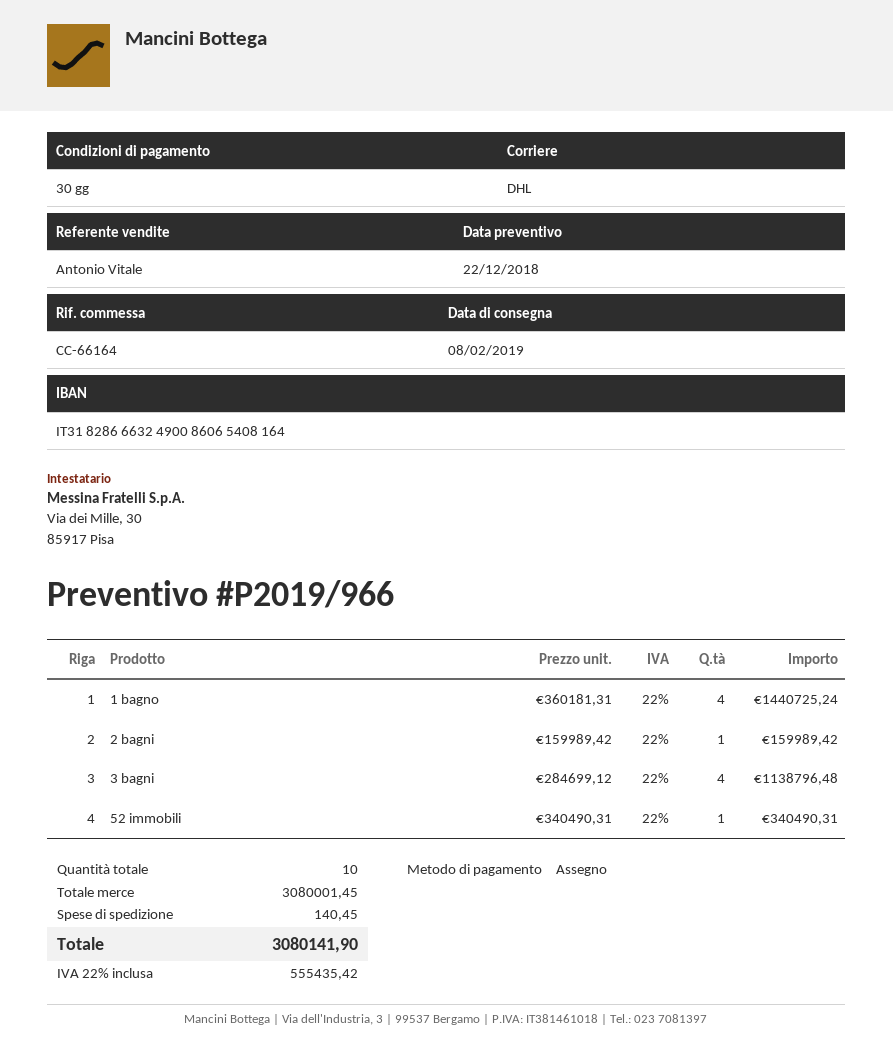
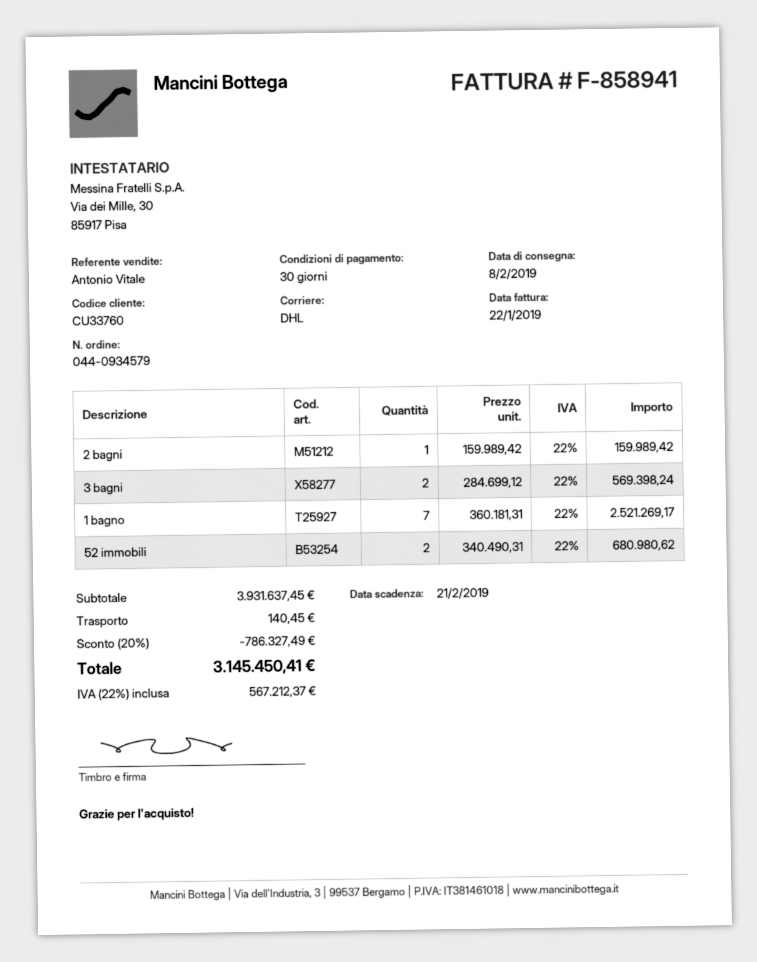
1 bagno: 4 x 360181.31 = 1440725.24 -> 7 x 360181.31 = 2521269.17
3 bagni: 4 x 284699.12 = 1138796.48 -> 2 x 284699.12 = 569398.24
52 immobili: 1 x 340490.31 = 340490.31 -> 2 x 340490.31 = 680980.62
subtotal: 3080001.45 -> 3931637.45
discount: none -> 20% = 786327.49
tax: 22% = 555435.42 -> 22% = 567212.37
total: 3080141.90 -> 3145450.41

